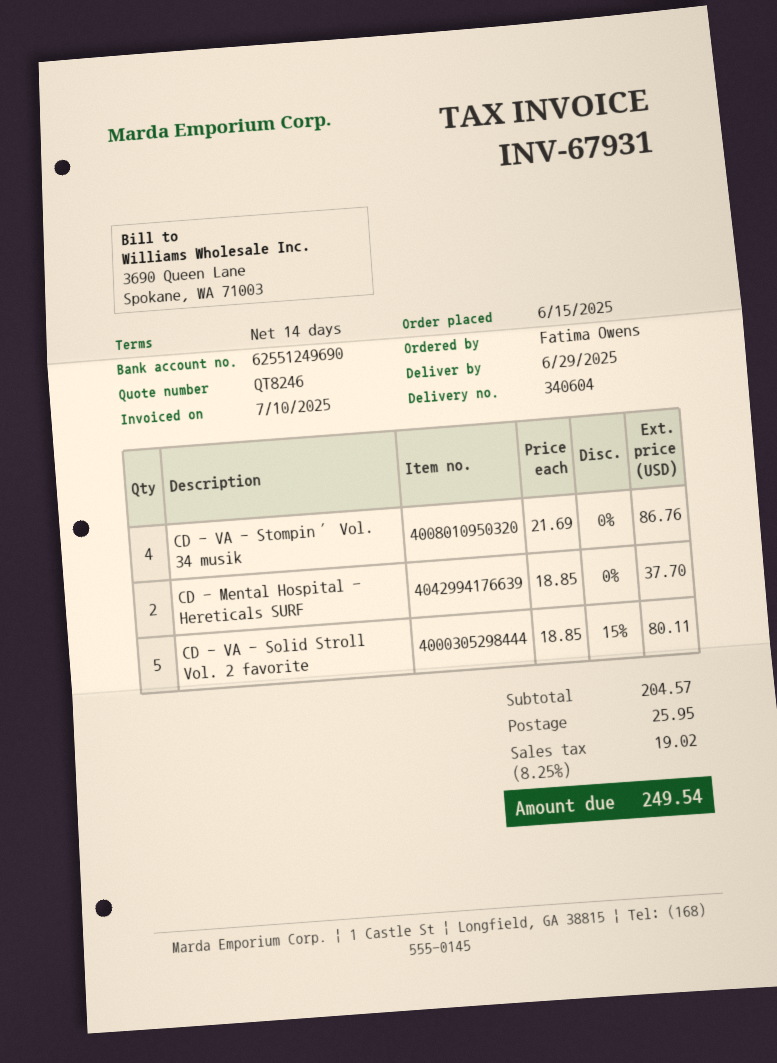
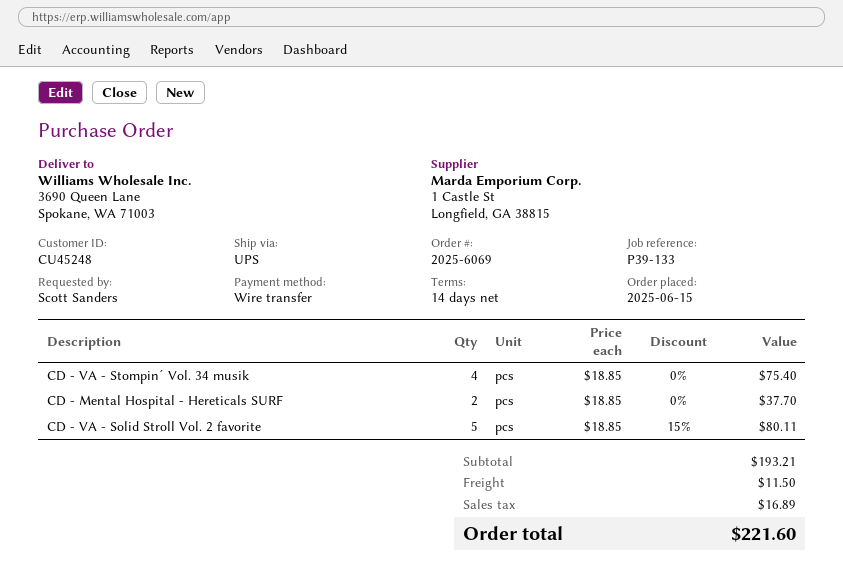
ordered by: Fatima Owens -> Scott Sanders
CD - VA - Stompin´ Vol. 34 musik: 4 x 21.69 = 86.76 -> 4 x 18.85 = 75.40
subtotal: 204.57 -> 193.21
shipping: 25.95 -> 11.50
tax: 19.02 -> 16.89
total: 249.54 -> 221.60

